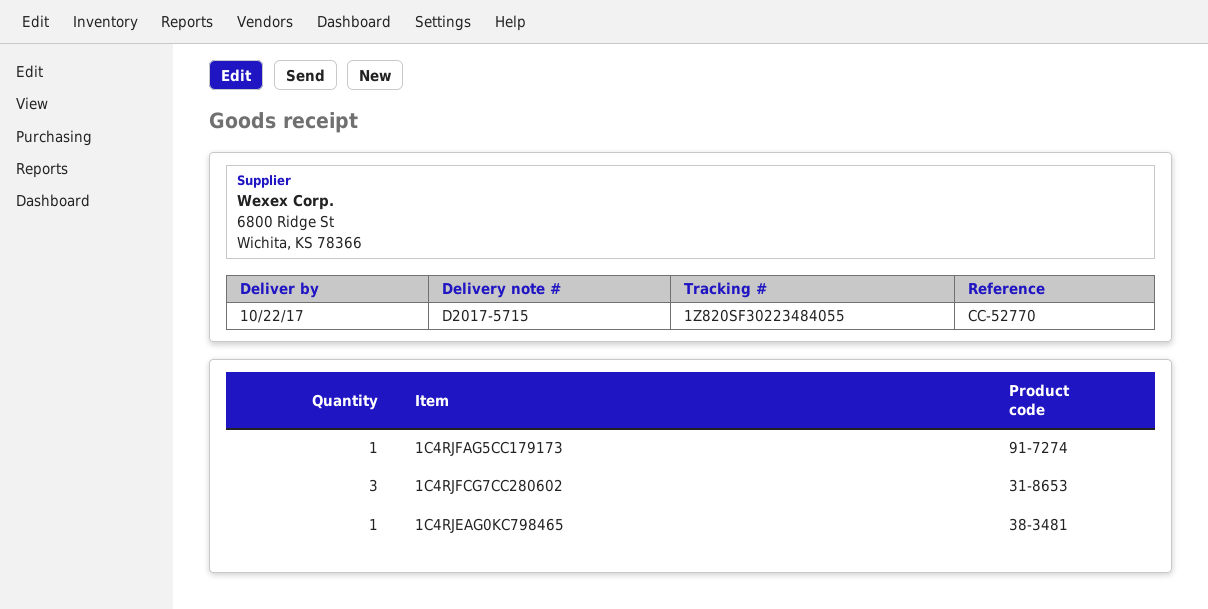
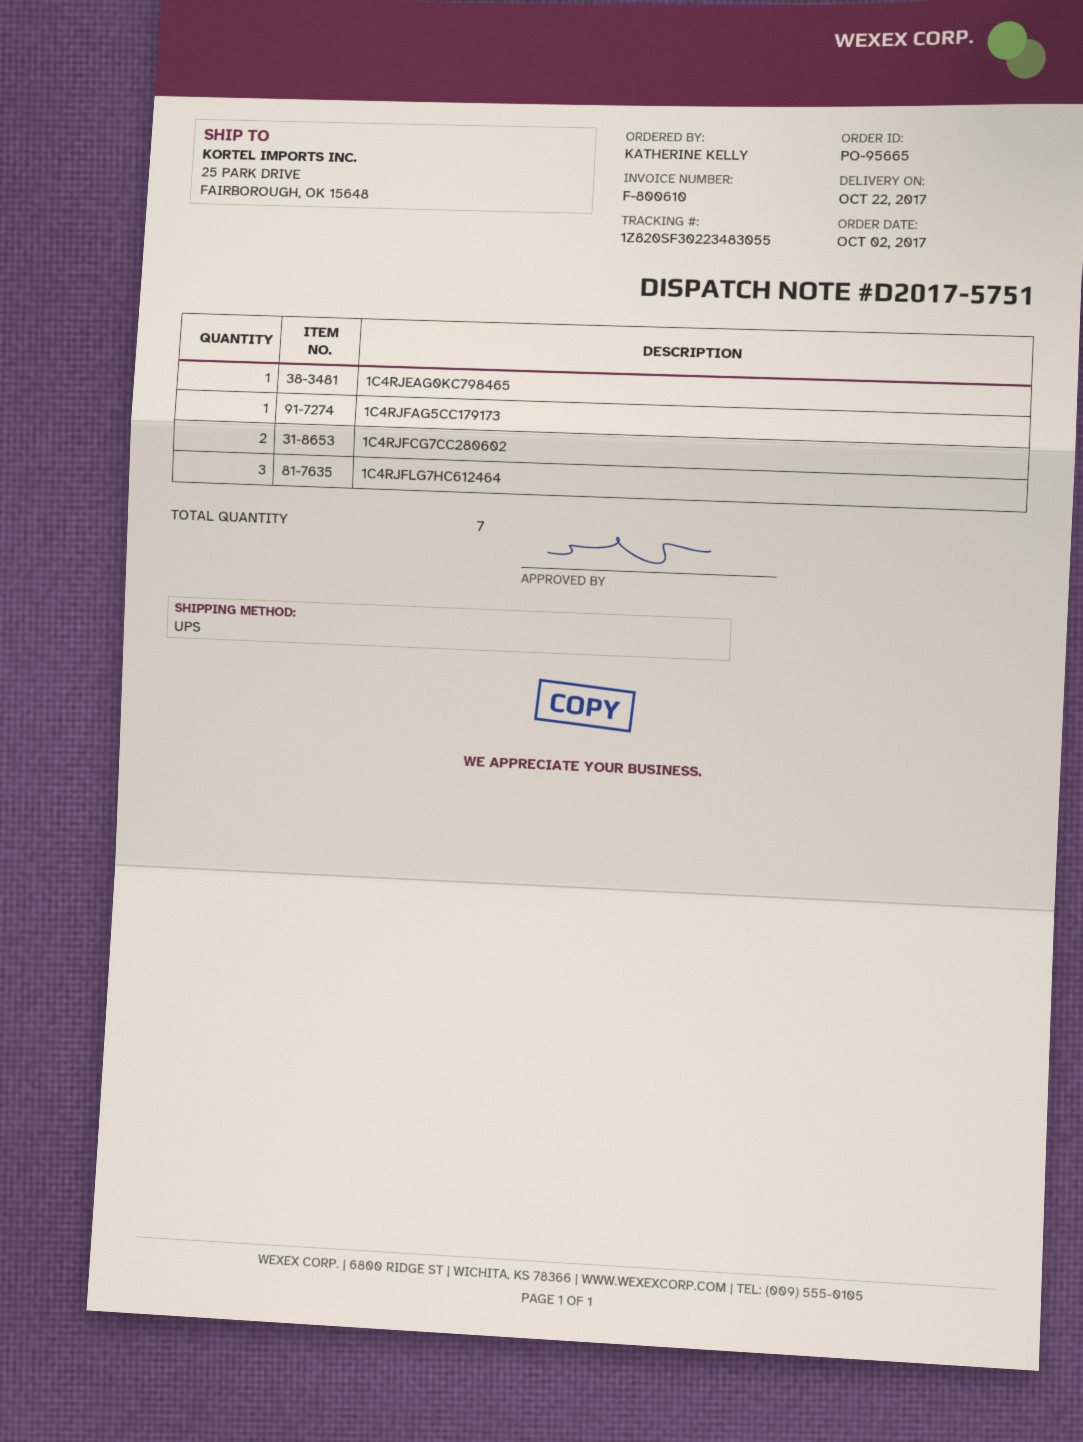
delivery note number: D2017-5715 -> D2017-5751
tracking number: 1Z820SF30223484055 -> 1Z820SF30223483055
1C4RJFCG7CC280602: 3 -> 2
1C4RJFLG7HC612464: none -> 3

